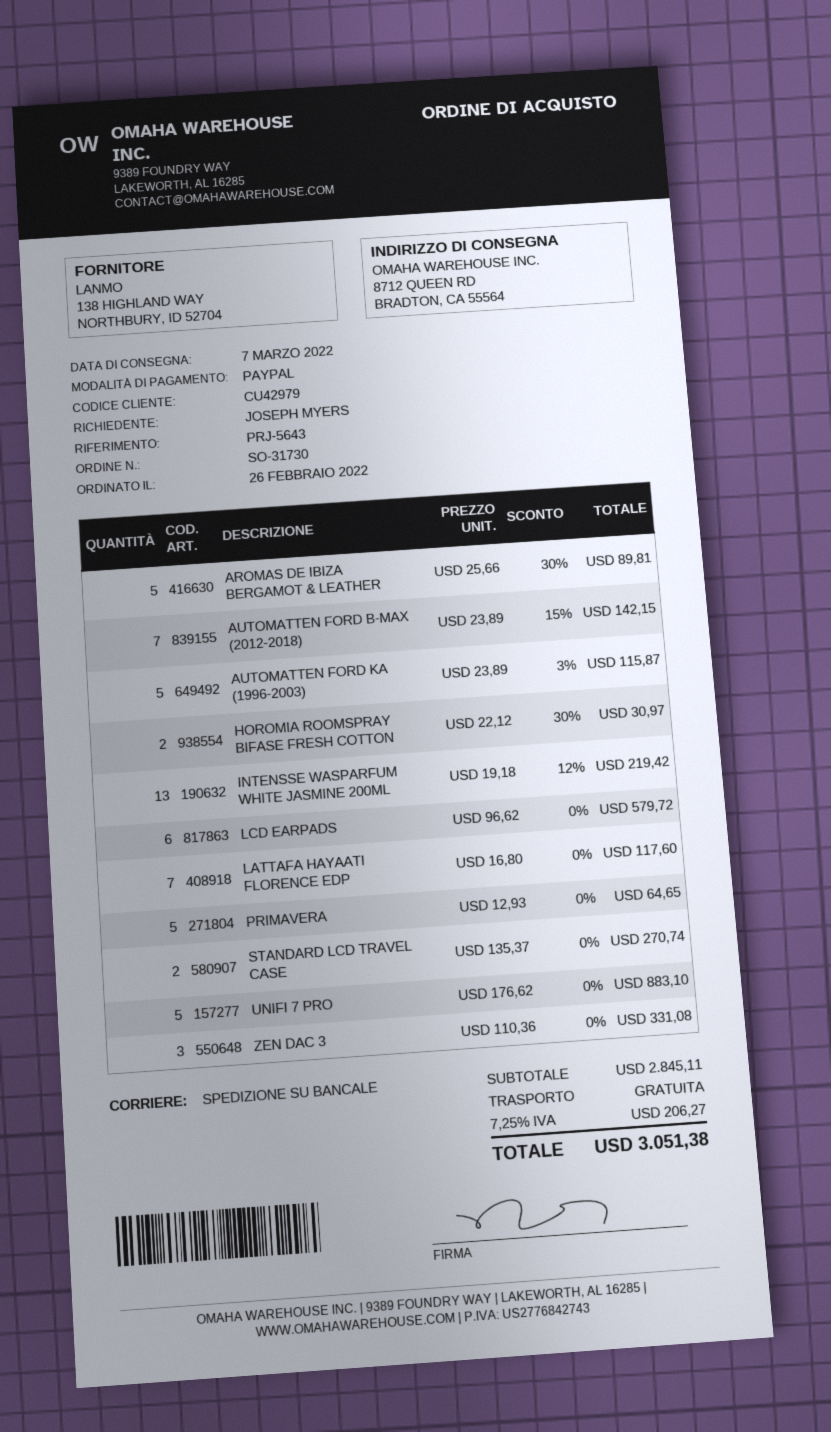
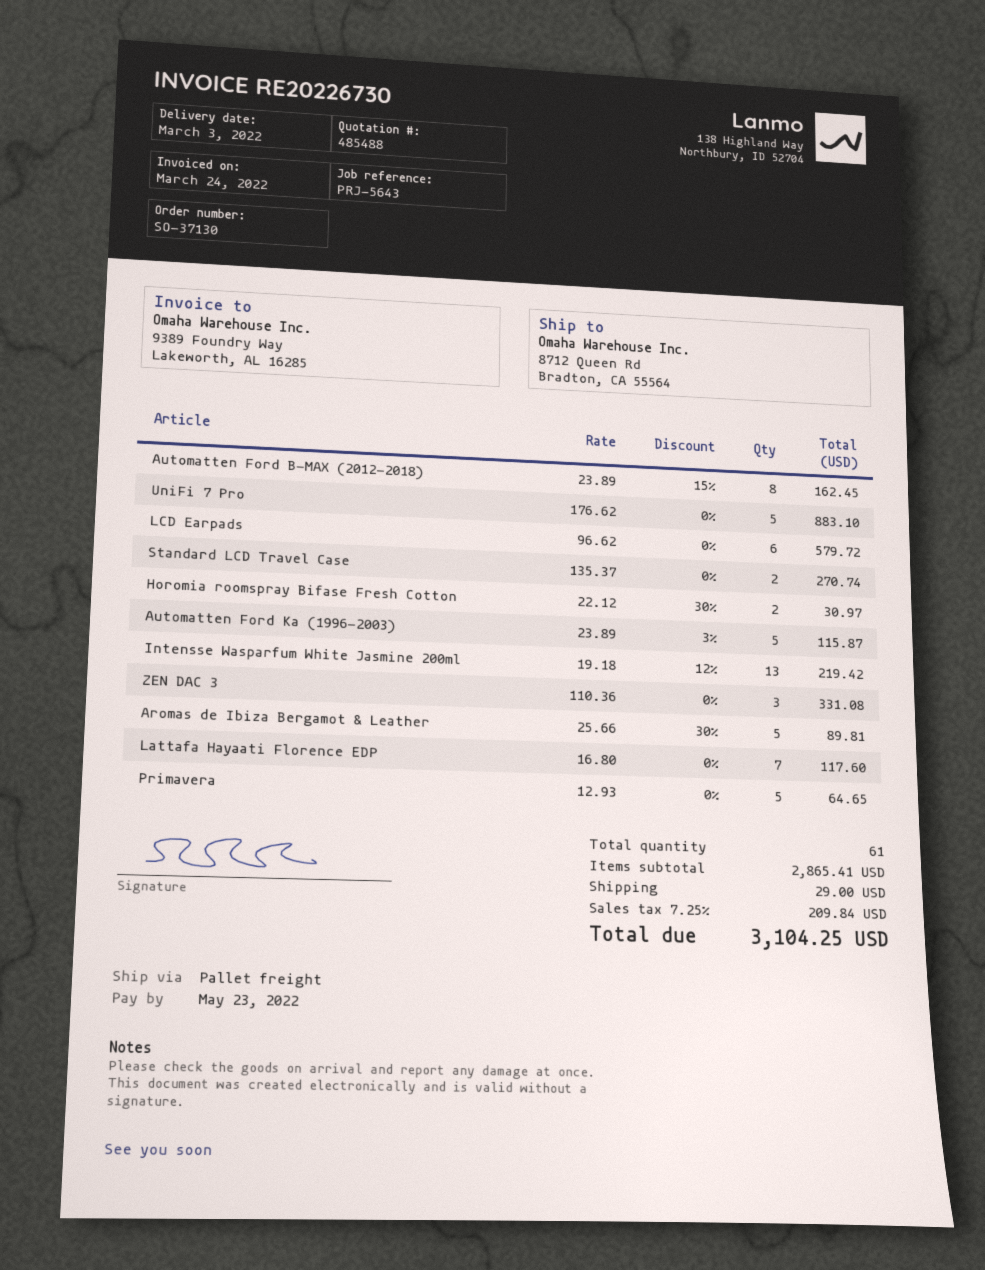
order number: SO-31730 -> SO-37130
delivery date: 2022-03-07 -> 2022-03-03
AUTOMATTEN FORD B-MAX (2012-2018): 7 x 23.89 - 15% = 142.15 -> 8 x 23.89 - 15% = 162.45
subtotal: 2845.11 -> 2865.41
shipping: 0.00 -> 29.00
tax: 7.25% = 206.27 -> 7.25% = 209.84
total: 3051.38 -> 3104.25

